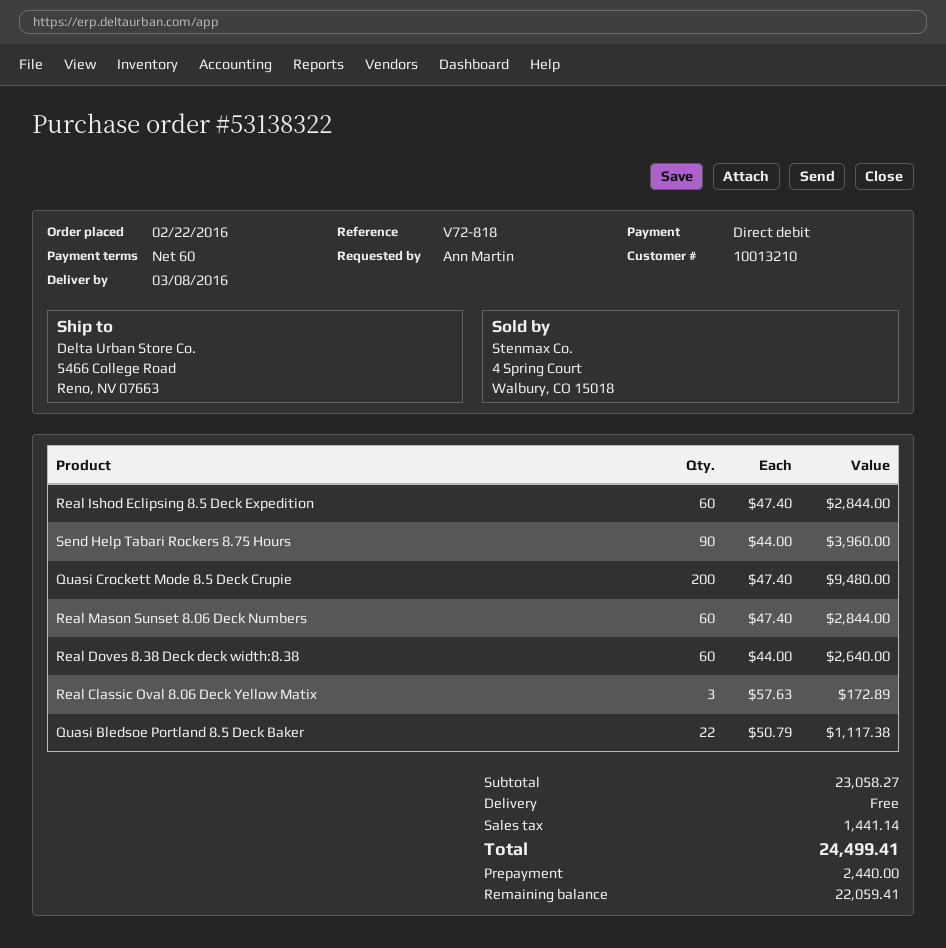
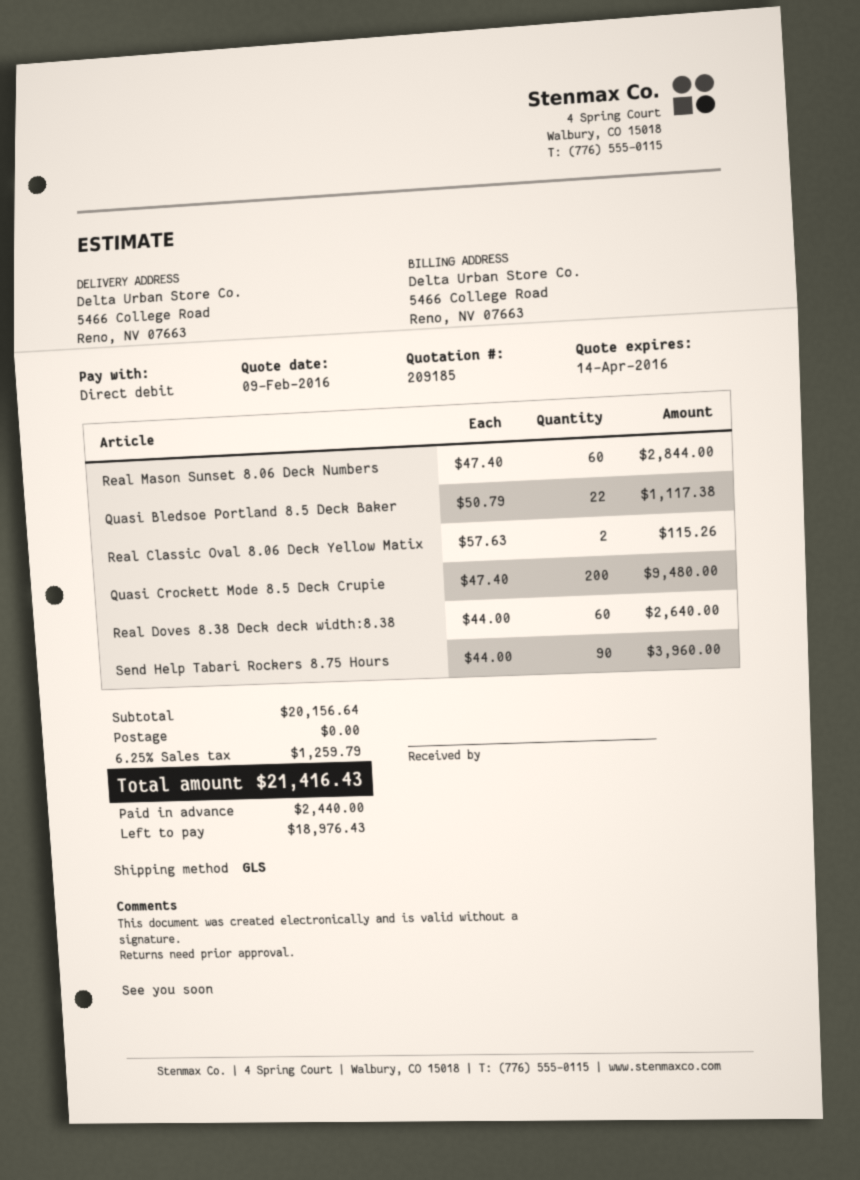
Real Ishod Eclipsing 8.5 Deck Expedition: 60 x 47.40 = 2844.00 -> none
Real Classic Oval 8.06 Deck Yellow Matix: 3 x 57.63 = 172.89 -> 2 x 57.63 = 115.26
subtotal: 23058.27 -> 20156.64
tax: 1441.14 -> 1259.79
total: 24499.41 -> 21416.43
balance: 22059.41 -> 18976.43

